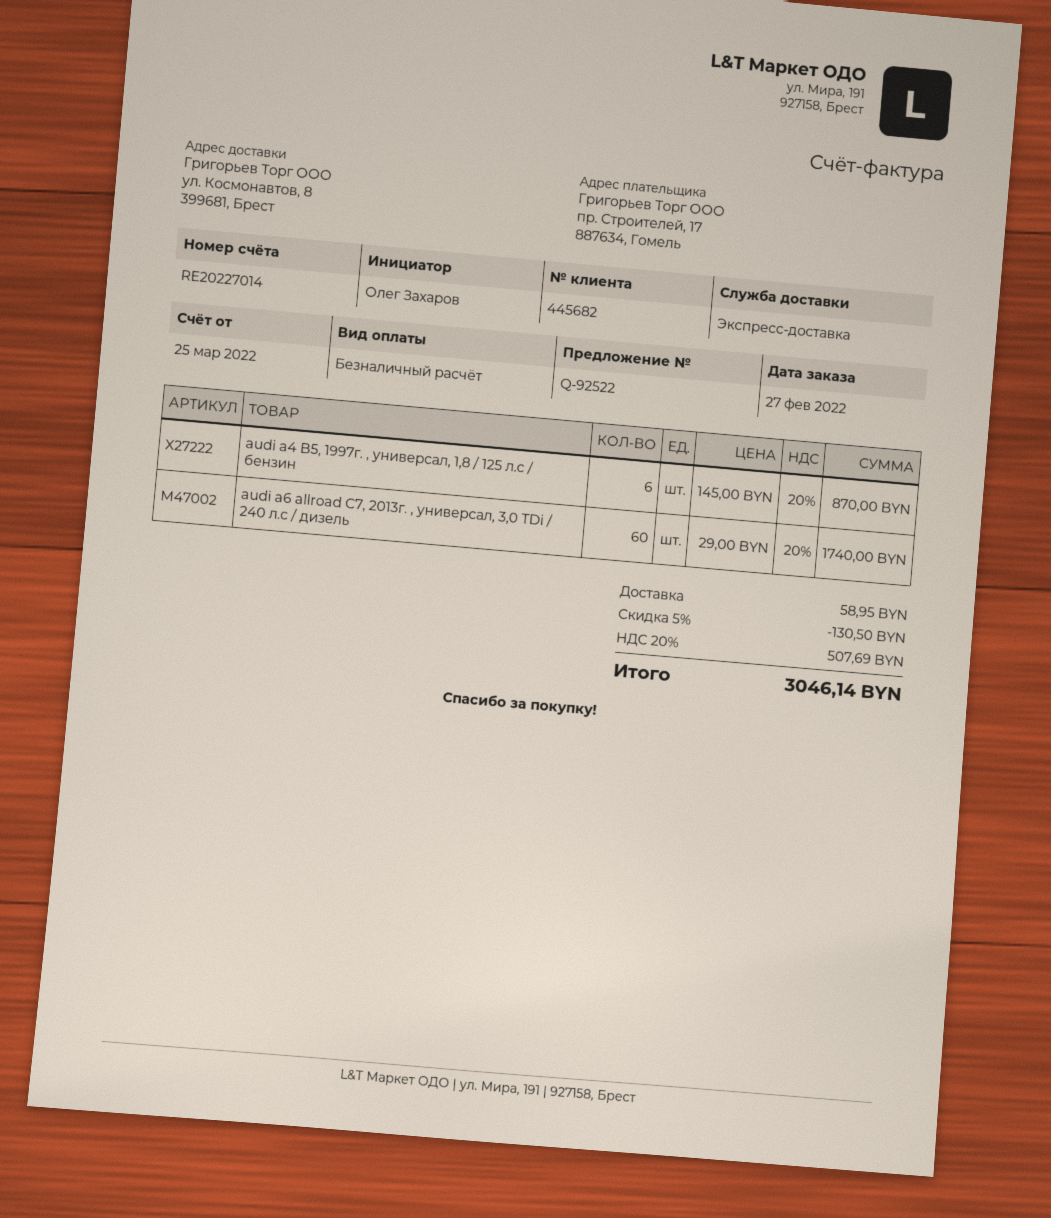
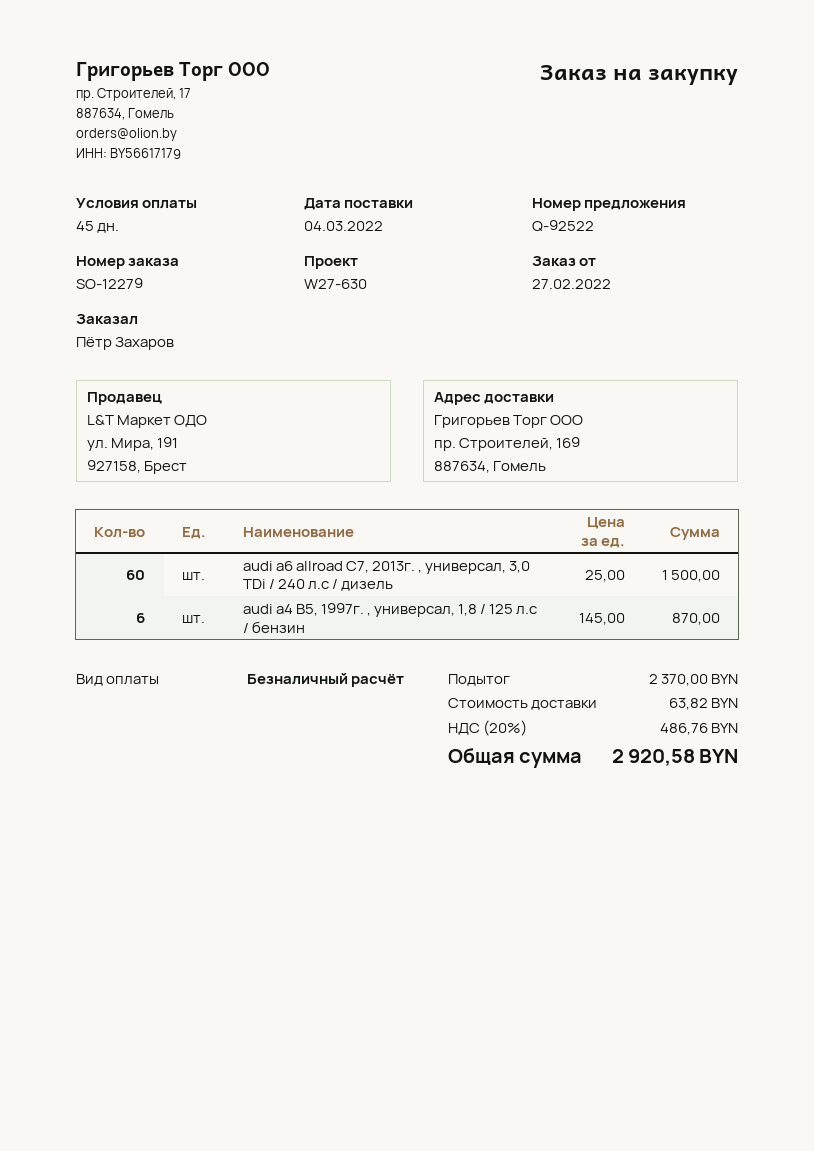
ordered by: Олег Захаров -> Пётр Захаров
ship to: ул. Космонавтов, 8, 399681, Брест -> пр. Строителей, 169, 887634, Гомель
audi a6 allroad C7, 2013г. , универсал, 3,0 TDi / 240 л.с / дизель: 60 x 29.00 = 1740.00 -> 60 x 25.00 = 1500.00
discount: 5% = 130.50 -> none
shipping: 58.95 -> 63.82
tax: 20% = 507.69 -> 20% = 486.76
total: 3046.14 -> 2920.58

